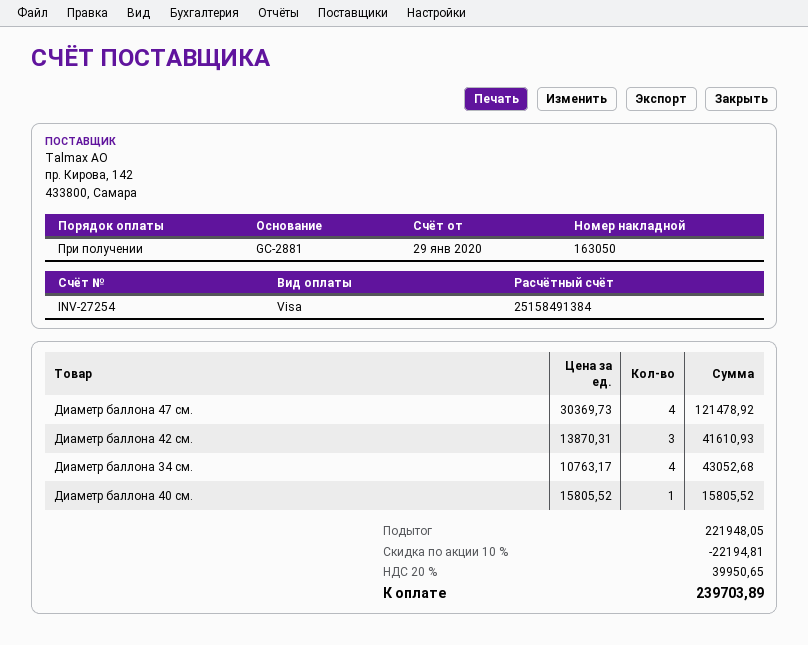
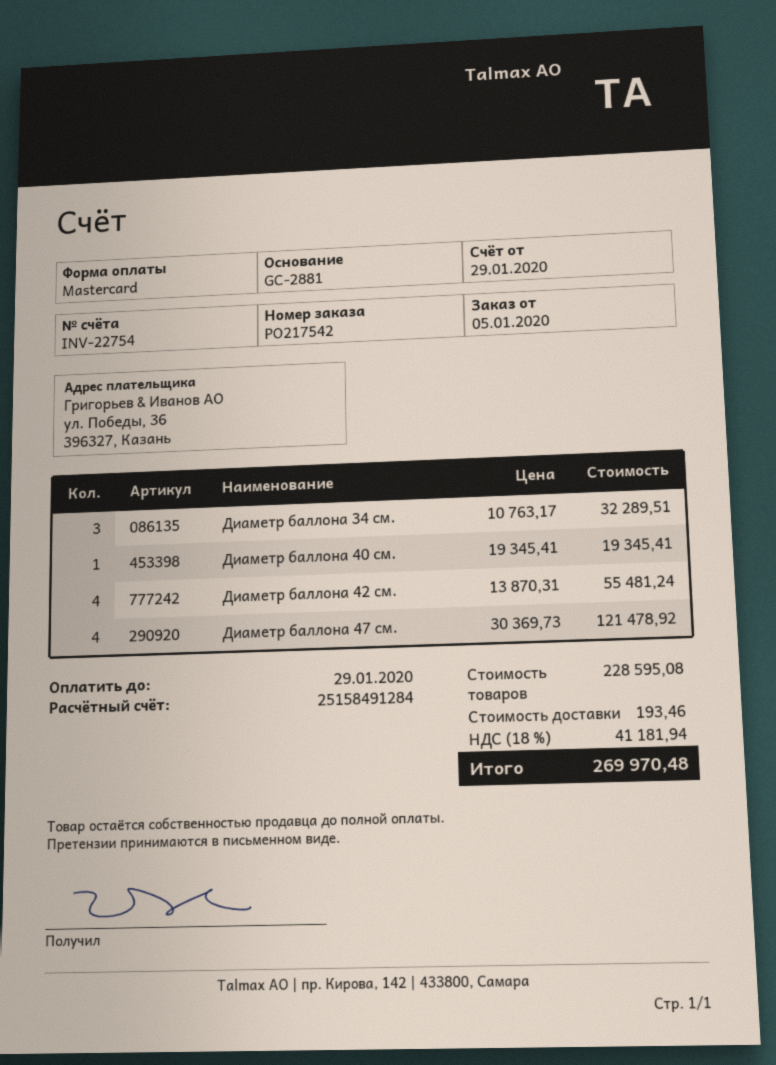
invoice number: INV-27254 -> INV-22754
payment method: Visa -> Mastercard
bank account: 25158491384 -> 25158491284
Диаметр баллона 42 см.: 3 x 13870.31 = 41610.93 -> 4 x 13870.31 = 55481.24
Диаметр баллона 34 см.: 4 x 10763.17 = 43052.68 -> 3 x 10763.17 = 32289.51
Диаметр баллона 40 см.: 1 x 15805.52 = 15805.52 -> 1 x 19345.41 = 19345.41
subtotal: 221948.05 -> 228595.08
discount: 10% = 22194.81 -> none
shipping: none -> 193.46
tax: 20% = 39950.65 -> 18% = 41181.94
total: 239703.89 -> 269970.48

